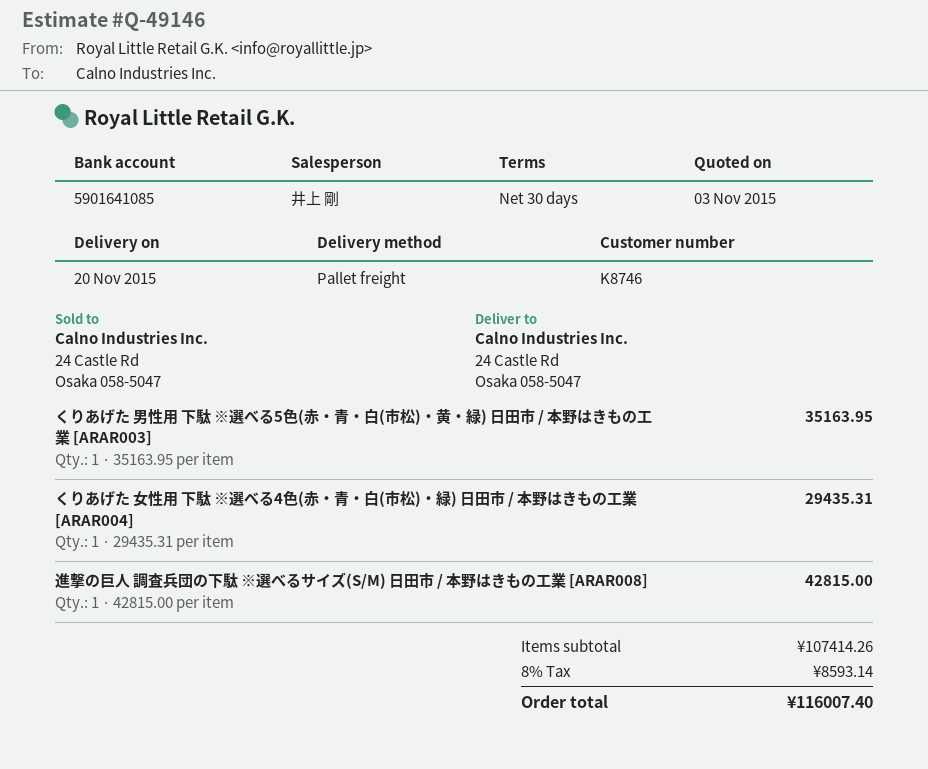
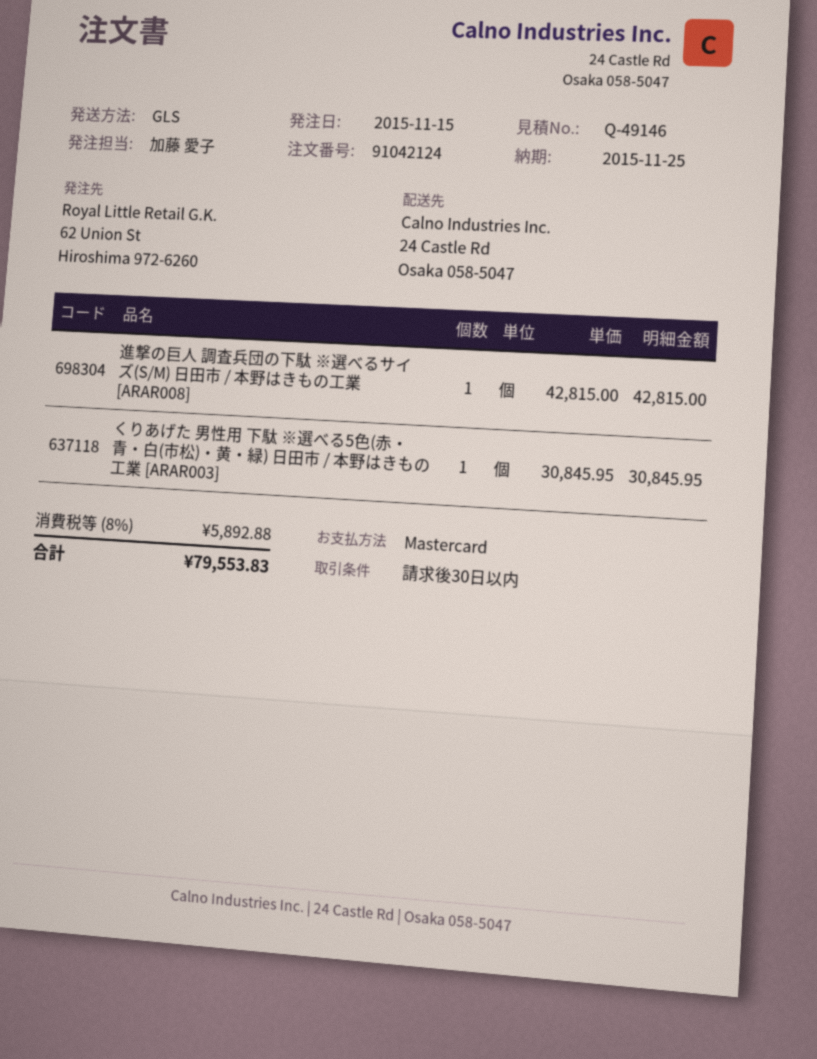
delivery date: 2015-11-20 -> 2015-11-25
shipping method: pallet freight -> GLS
くりあげた 男性用 下駄 ※選べる5色(赤・青・白(市松)・黄・緑) 日田市 / 本野はきもの工業 [ARAR003]: 1 x 35163.95 = 35163.95 -> 1 x 30845.95 = 30845.95
くりあげた 女性用 下駄 ※選べる4色(赤・青・白(市松)・緑) 日田市 / 本野はきもの工業 [ARAR004]: 1 x 29435.31 = 29435.31 -> none
tax: 8% = 8593.14 -> 8% = 5892.88
total: 116007.40 -> 79553.83

